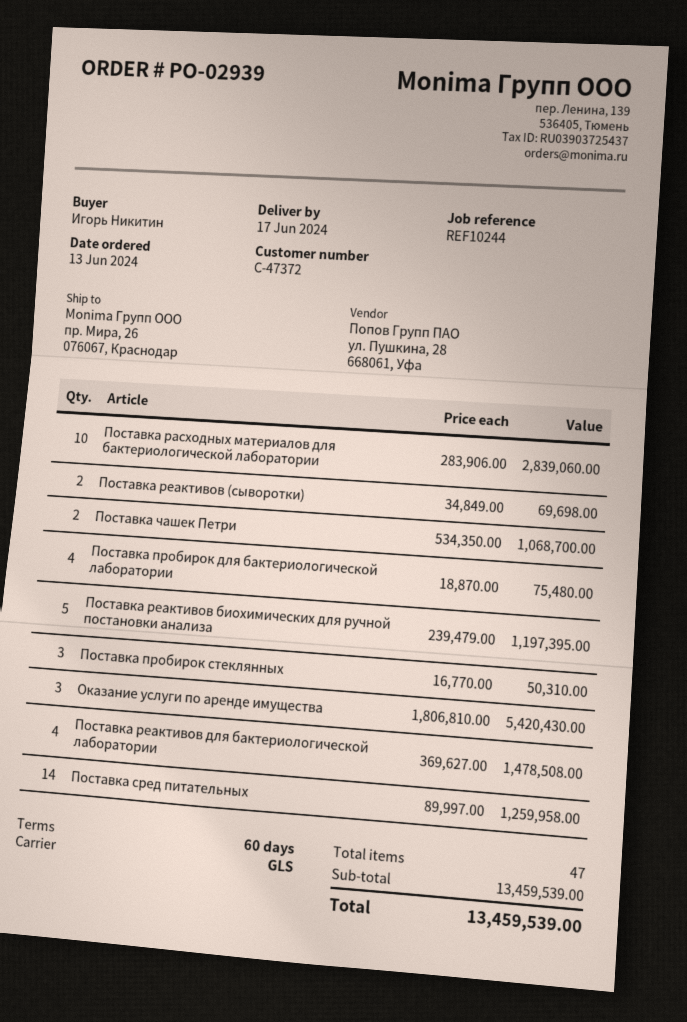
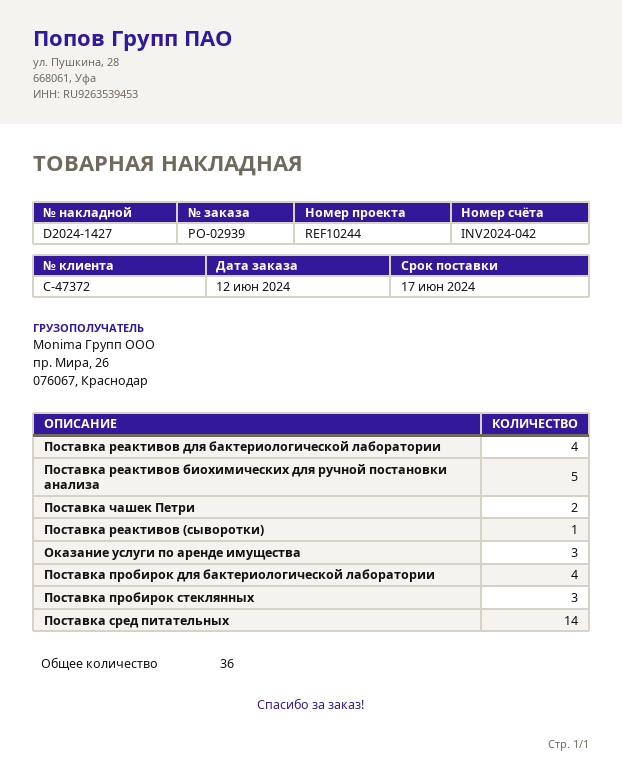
order date: 2024-06-13 -> 2024-06-12
Поставка расходных материалов для бактериологической лаборатории: 10 -> none
Поставка реактивов (сыворотки): 2 -> 1
total quantity: 47 -> 36

